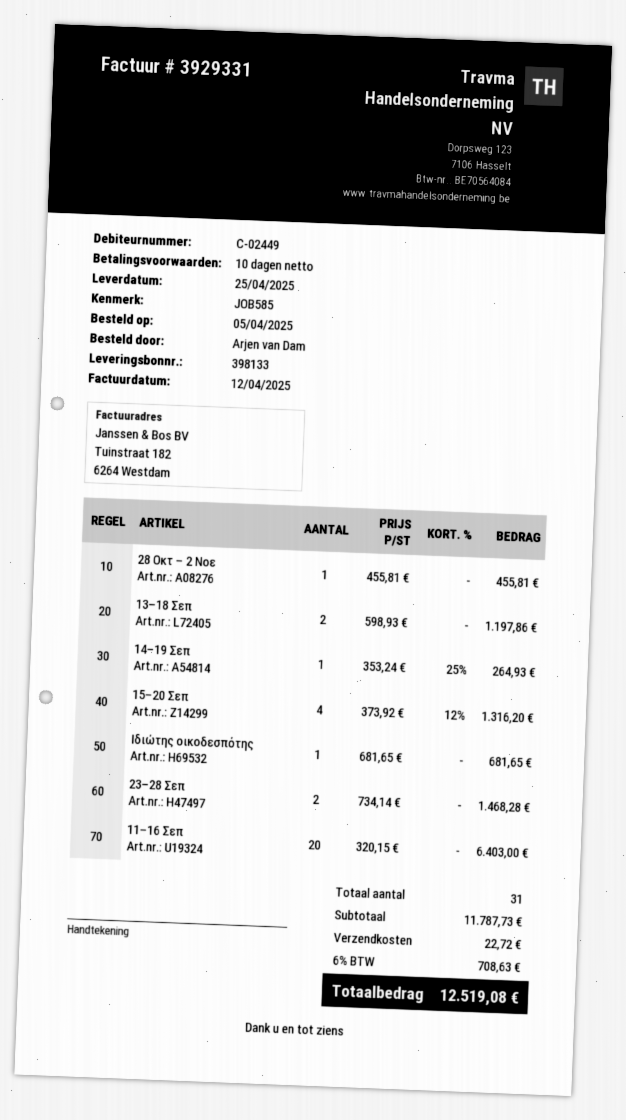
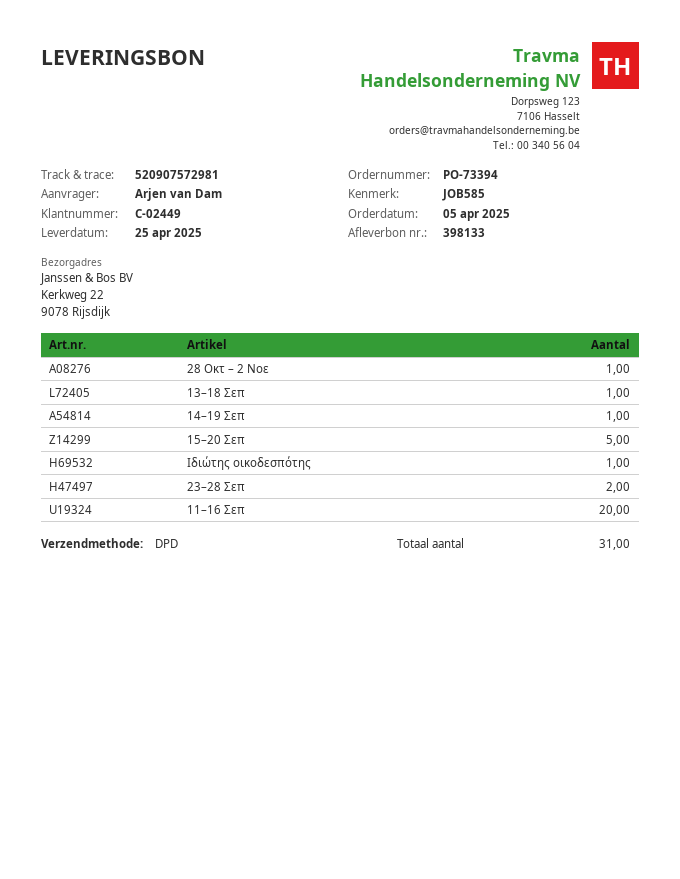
13–18 Σεπ: 2 -> 1
15–20 Σεπ: 4 -> 5

